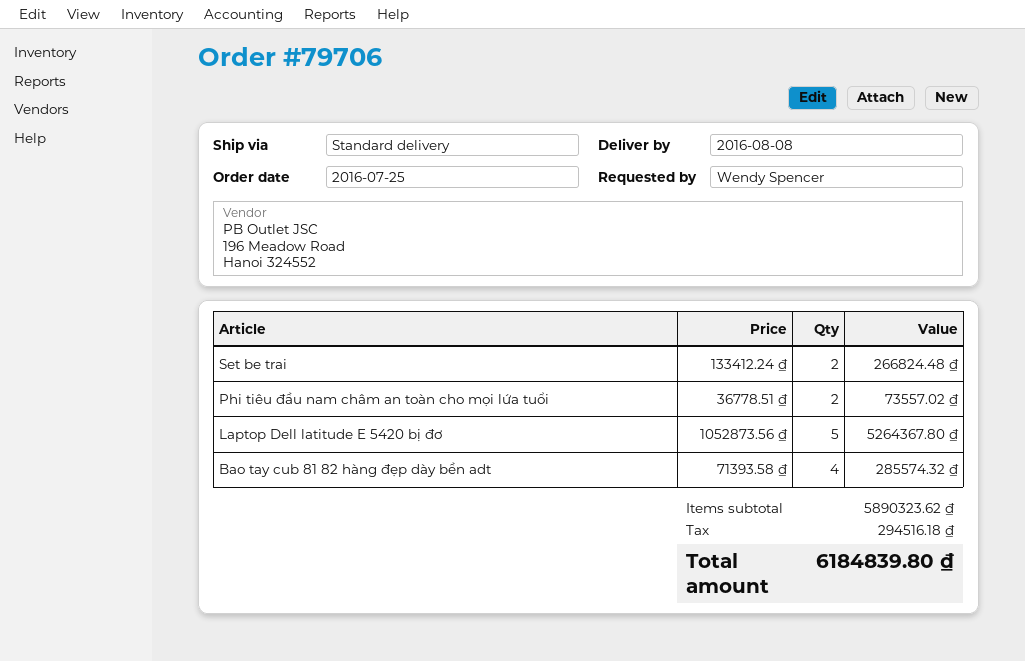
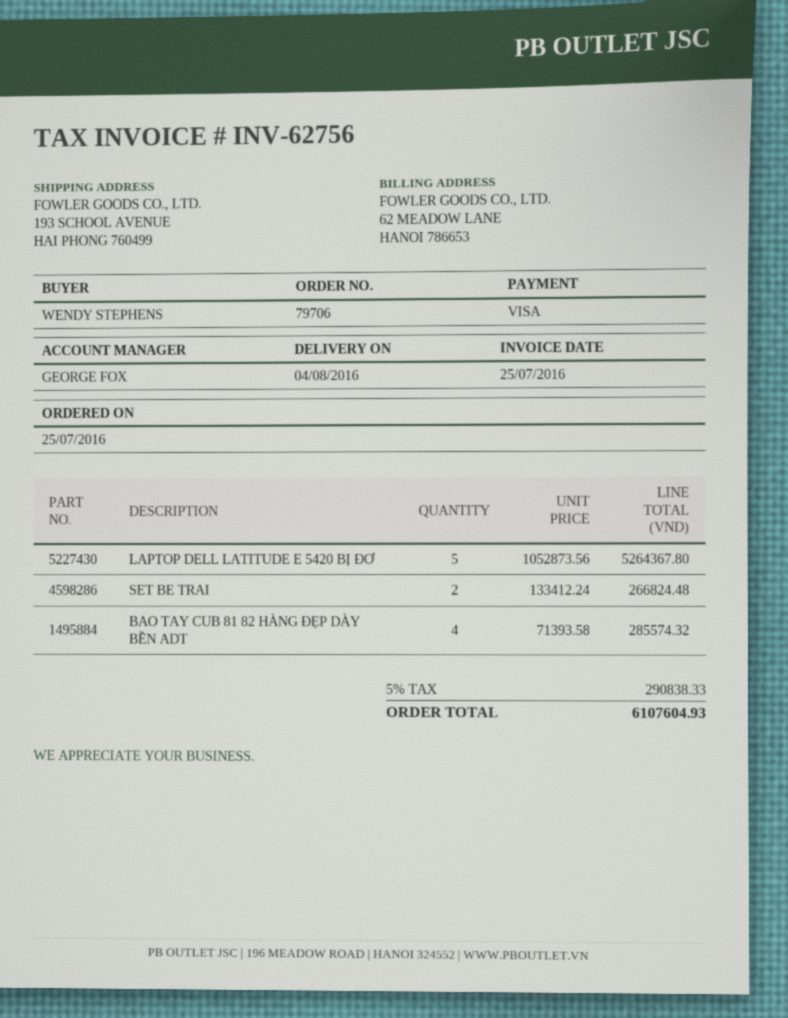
delivery date: 2016-08-08 -> 2016-08-04
ordered by: Wendy Spencer -> WENDY STEPHENS
Phi tiêu đầu nam châm an toàn cho mọi lứa tuổi: 2 x 36778.51 = 73557.02 -> none
tax: 294516.18 -> 290838.33
total: 6184839.80 -> 6107604.93

